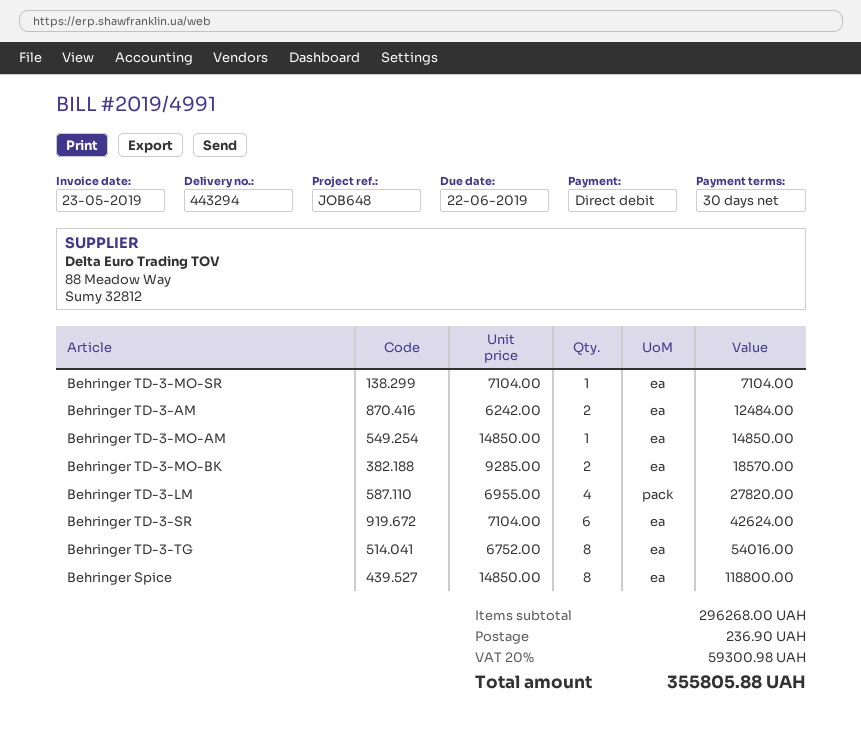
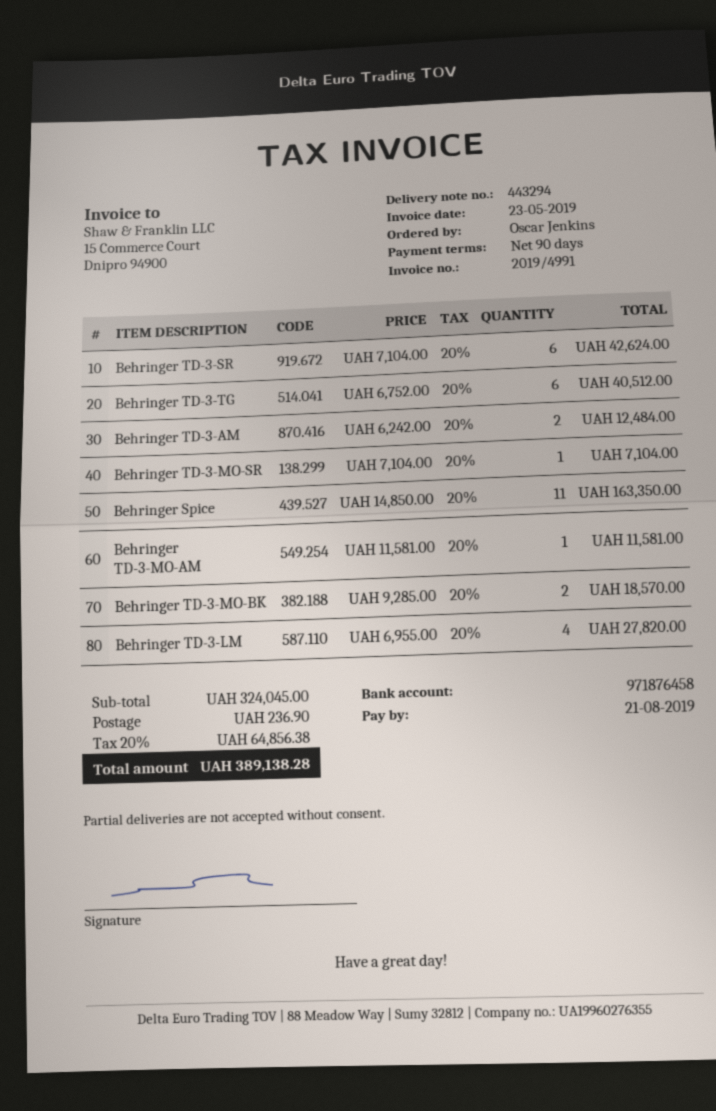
payment terms: 30 days -> 90 days
due date: 2019-06-22 -> 2019-08-21
Behringer TD-3-MO-AM: 1 x 14850.00 = 14850.00 -> 1 x 11581.00 = 11581.00
Behringer TD-3-TG: 8 x 6752.00 = 54016.00 -> 6 x 6752.00 = 40512.00
Behringer Spice: 8 x 14850.00 = 118800.00 -> 11 x 14850.00 = 163350.00
subtotal: 296268.00 -> 324045.00
tax: 20% = 59300.98 -> 20% = 64856.38
total: 355805.88 -> 389138.28

